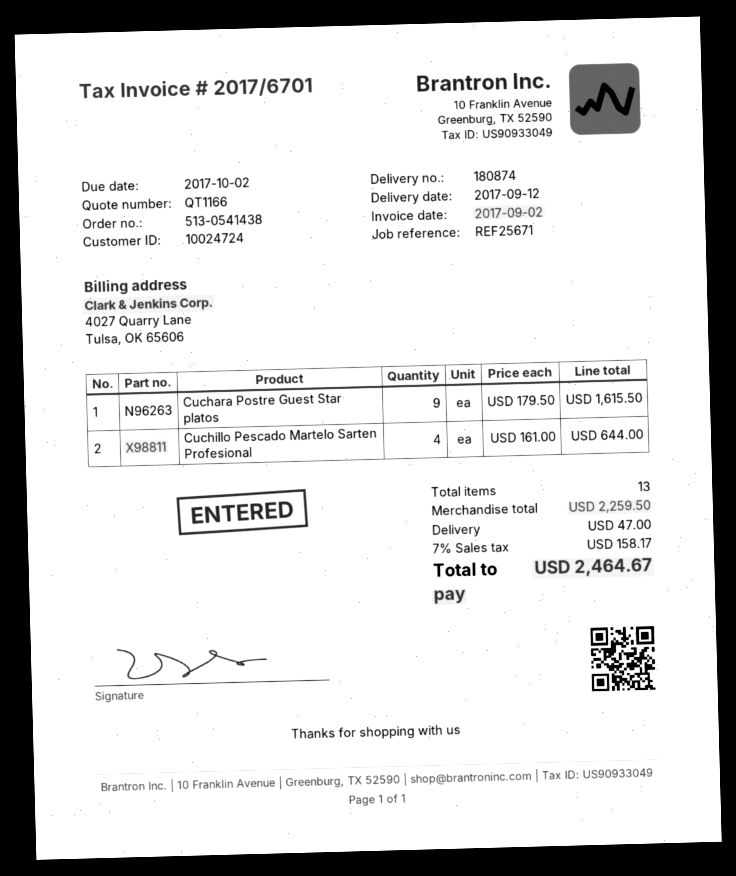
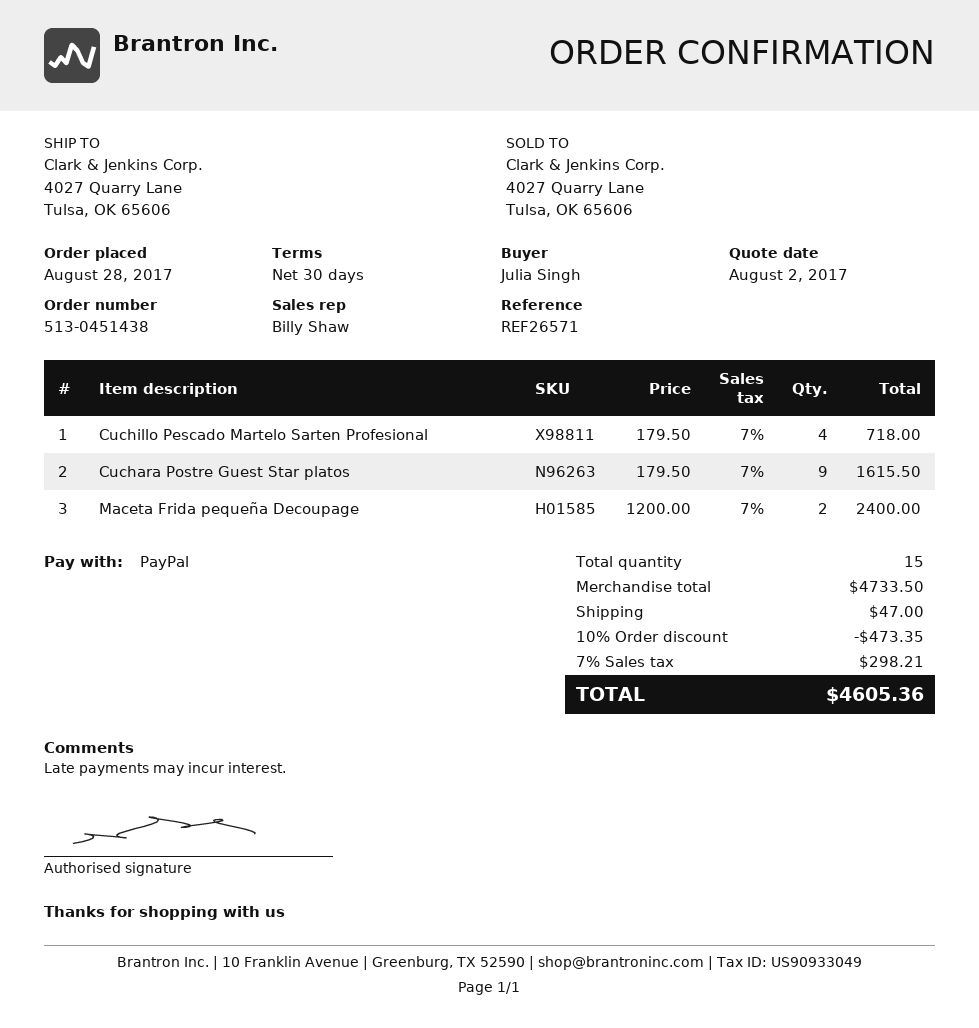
order number: 513-0541438 -> 513-0451438
reference: REF25671 -> REF26571
Cuchillo Pescado Martelo Sarten Profesional: 4 x 161.00 = 644.00 -> 4 x 179.50 = 718.00
Maceta Frida pequeña Decoupage: none -> 2 x 1200.00 = 2400.00
total quantity: 13 -> 15
subtotal: 2259.50 -> 4733.50
discount: none -> 10% = 473.35
tax: 7% = 158.17 -> 7% = 298.21
total: 2464.67 -> 4605.36

